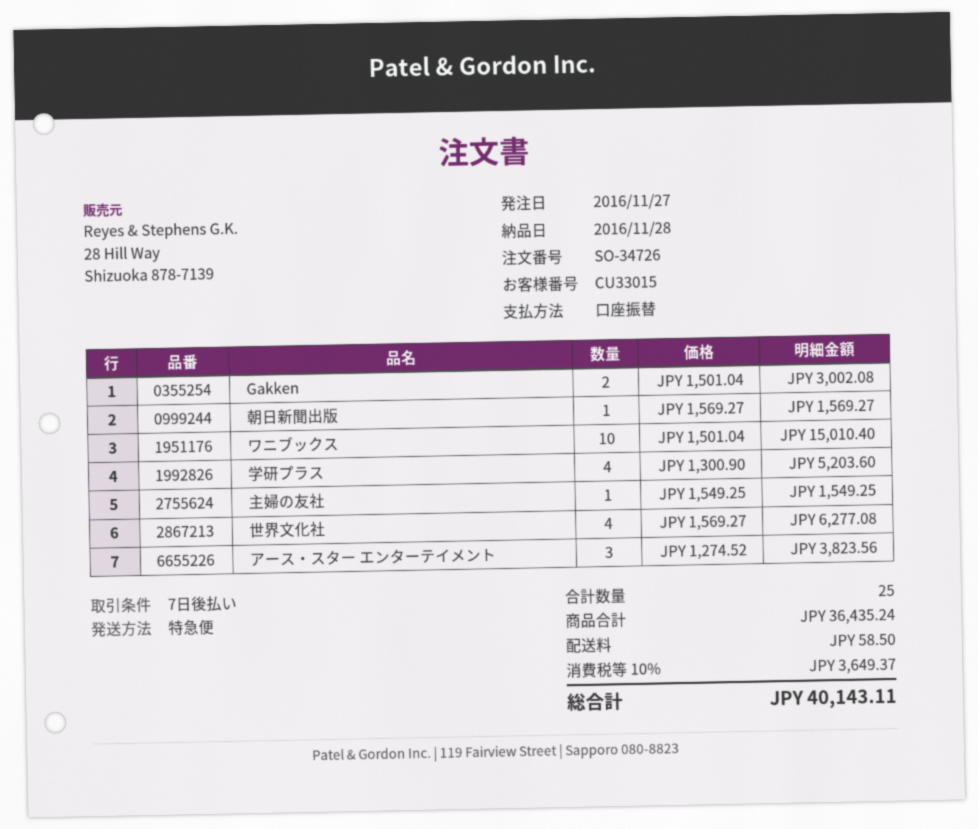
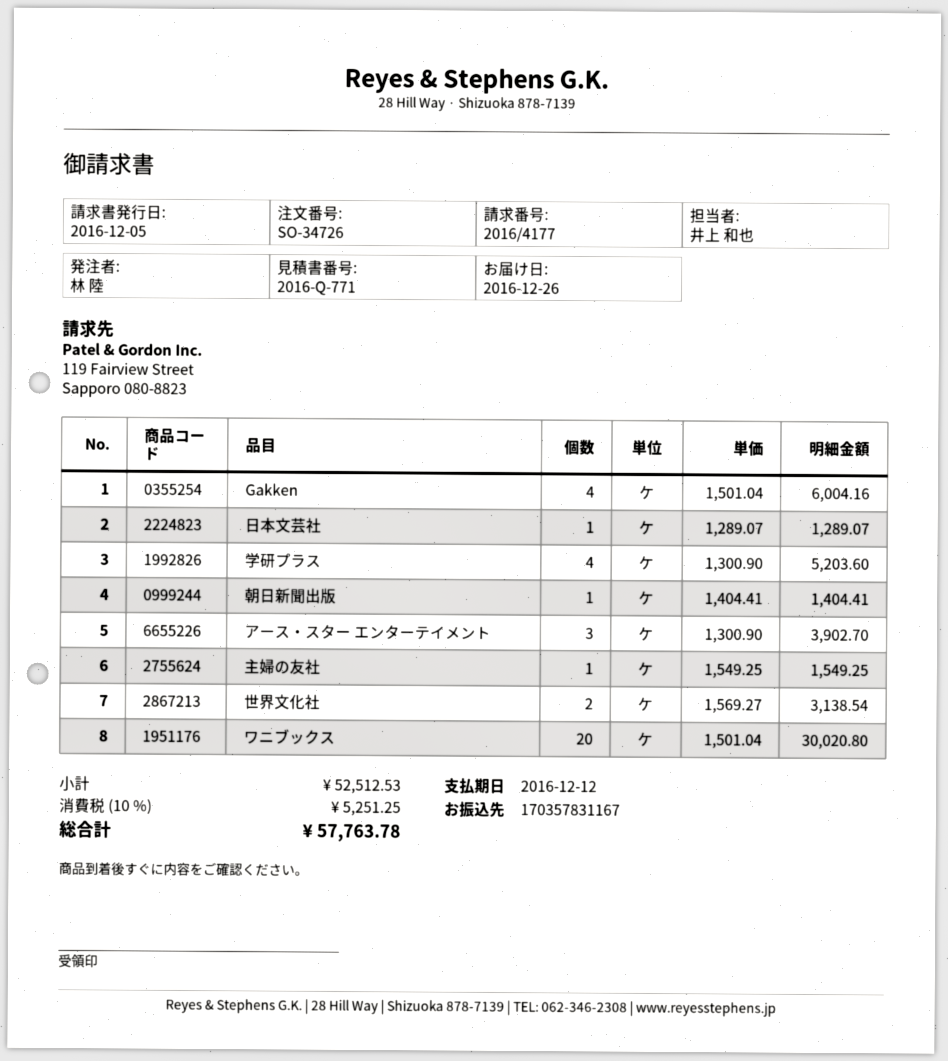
delivery date: 2016-11-28 -> 2016-12-26
Gakken: 2 x 1501.04 = 3002.08 -> 4 x 1501.04 = 6004.16
朝日新聞出版: 1 x 1569.27 = 1569.27 -> 1 x 1404.41 = 1404.41
ワニブックス: 10 x 1501.04 = 15010.40 -> 20 x 1501.04 = 30020.80
世界文化社: 4 x 1569.27 = 6277.08 -> 2 x 1569.27 = 3138.54
アース・スター エンターテイメント: 3 x 1274.52 = 3823.56 -> 3 x 1300.90 = 3902.70
日本文芸社: none -> 1 x 1289.07 = 1289.07
subtotal: 36435.24 -> 52512.53
shipping: 58.50 -> none
tax: 10% = 3649.37 -> 10% = 5251.25
total: 40143.11 -> 57763.78

